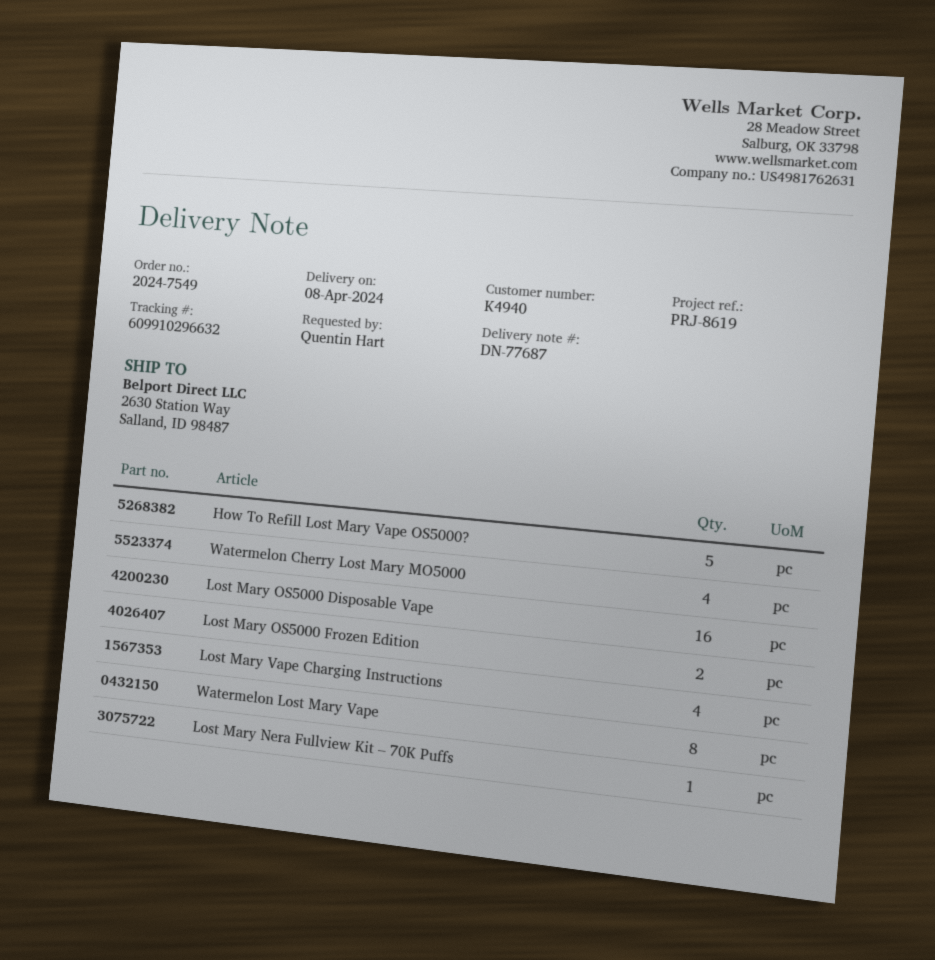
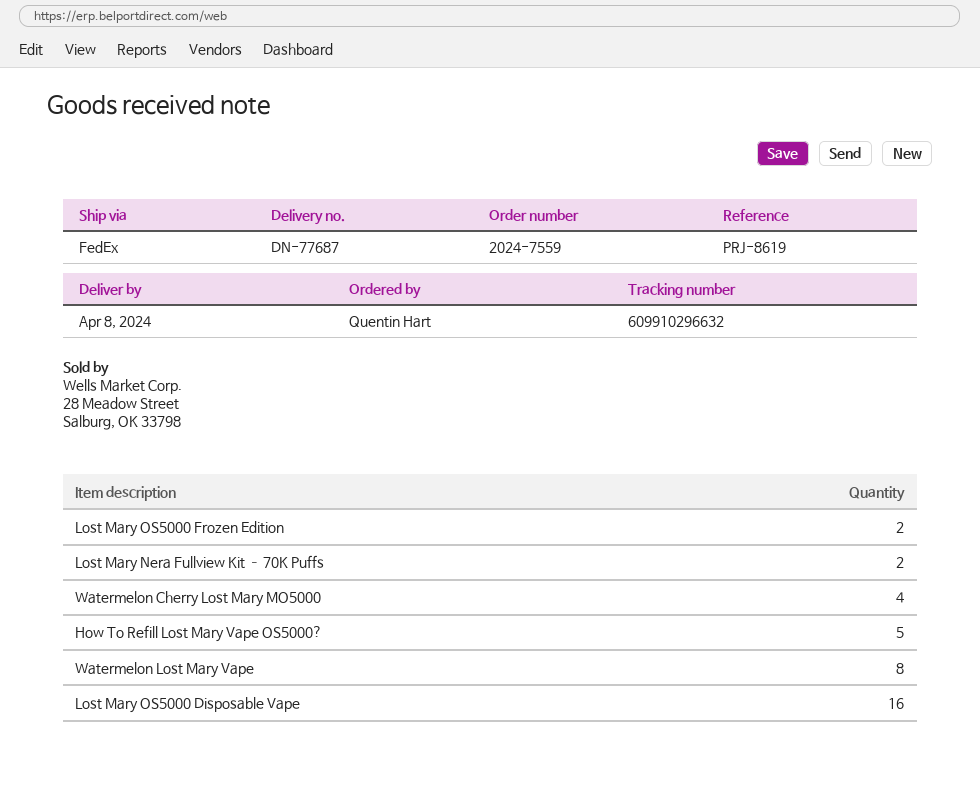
order number: 2024-7549 -> 2024-7559
Lost Mary Vape Charging Instructions: 4 -> none
Lost Mary Nera Fullview Kit – 70K Puffs: 1 -> 2

